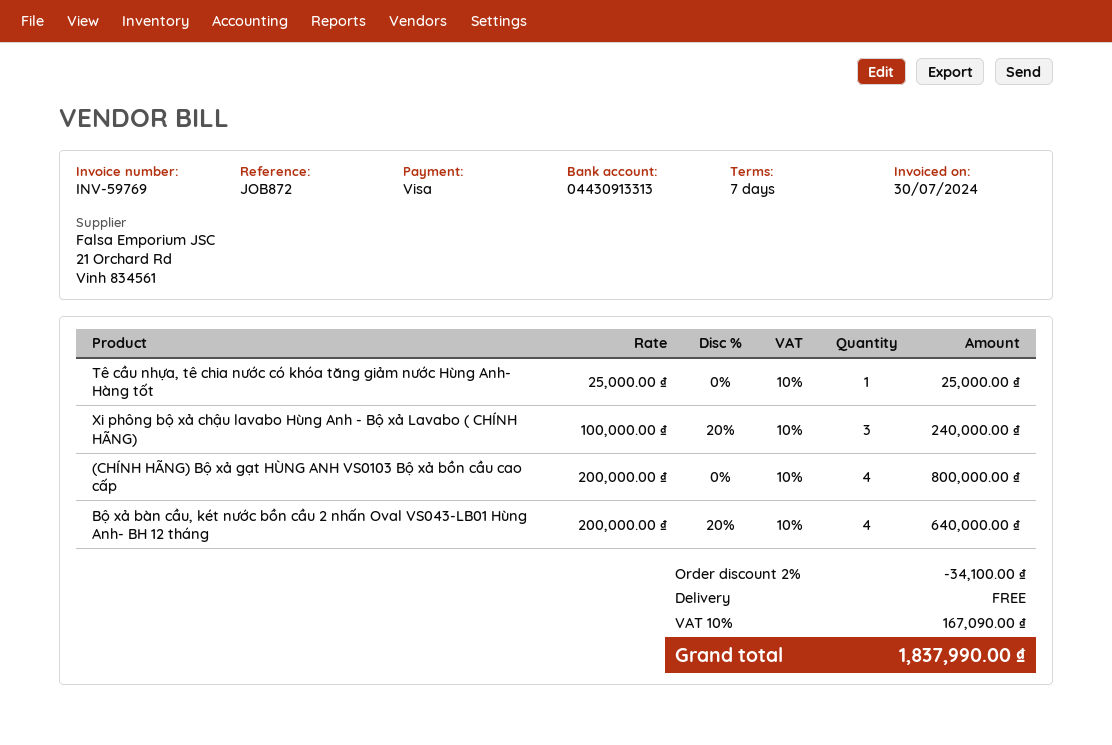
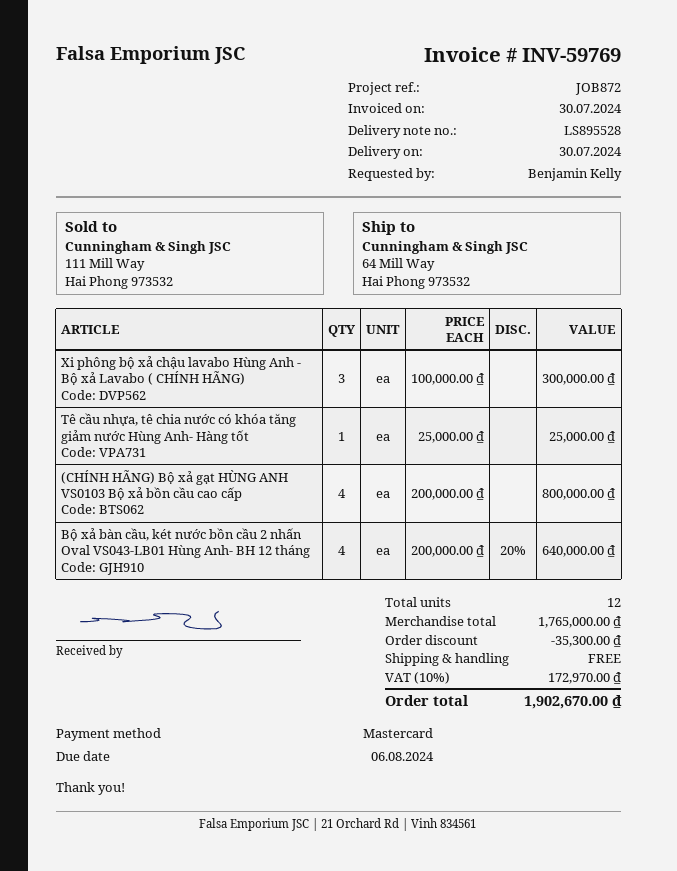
payment method: Visa -> Mastercard
Xi phông bộ xả chậu lavabo Hùng Anh - Bộ xả Lavabo ( CHÍNH HÃNG): 3 x 100000.00 - 20% = 240000.00 -> 3 x 100000.00 = 300000.00
discount: 34100.00 -> 35300.00
tax: 10% = 167090.00 -> 10% = 172970.00
total: 1837990.00 -> 1902670.00

